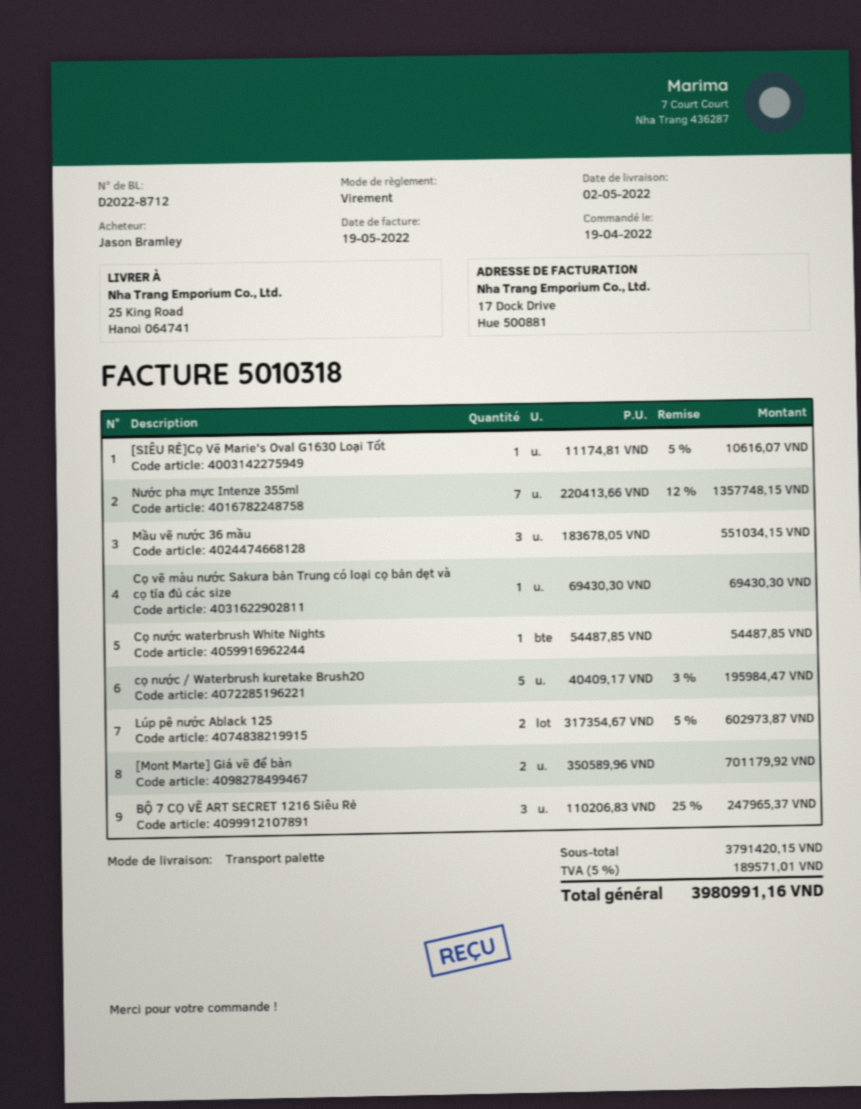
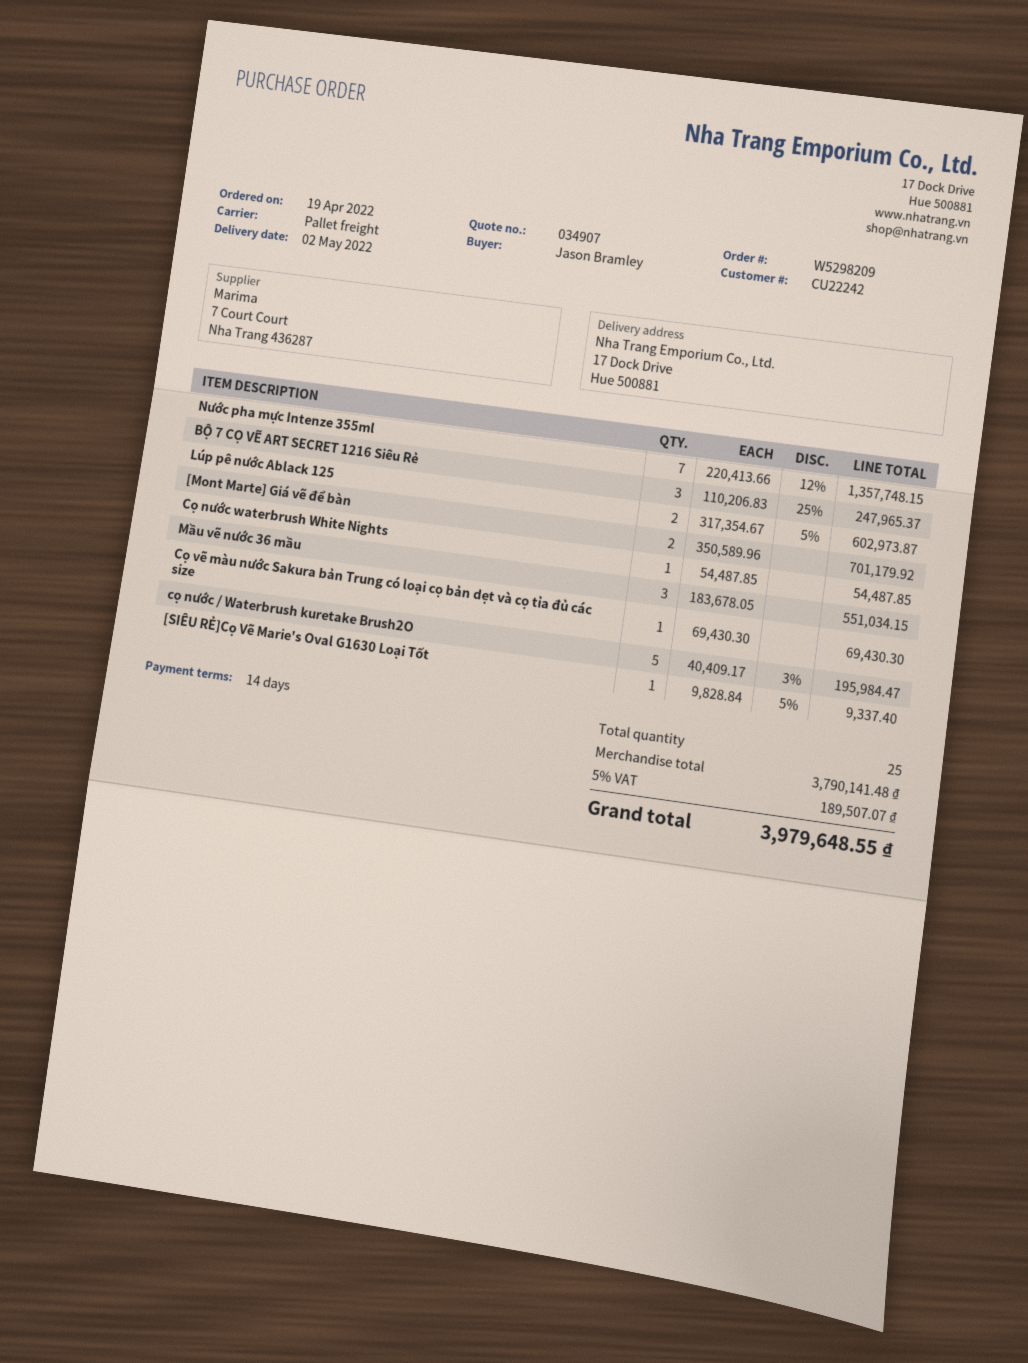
ship to: 25 King Road, Hanoi 064741 -> 17 Dock Drive, Hue 500881
[SIÊU RẺ]Cọ Vẽ Marie's Oval G1630 Loại Tốt: 1 x 11174.81 - 5% = 10616.07 -> 1 x 9828.84 - 5% = 9337.40
subtotal: 3791420.15 -> 3790141.48
tax: 5% = 189571.01 -> 5% = 189507.07
total: 3980991.16 -> 3979648.55

